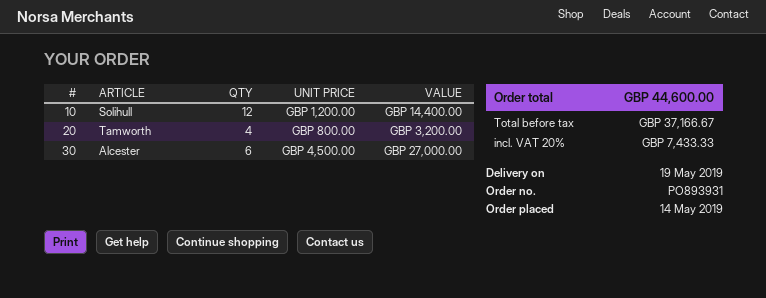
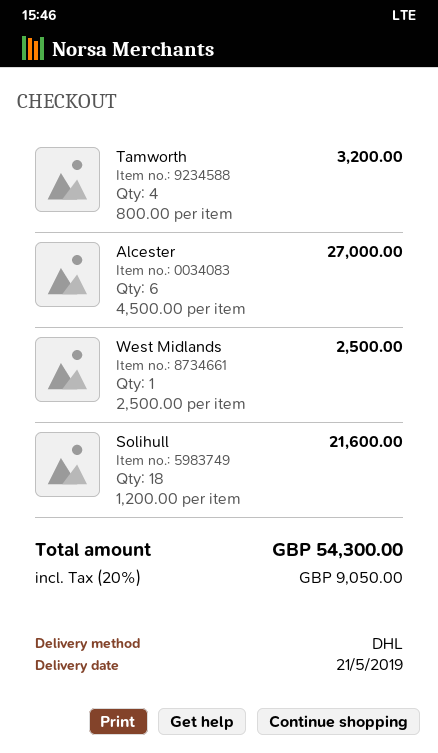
delivery date: 2019-05-19 -> 2019-05-21
Solihull: 12 x 1200.00 = 14400.00 -> 18 x 1200.00 = 21600.00
West Midlands: none -> 1 x 2500.00 = 2500.00
tax: 20% = 7433.33 -> 20% = 9050.00
total: 44600.00 -> 54300.00

